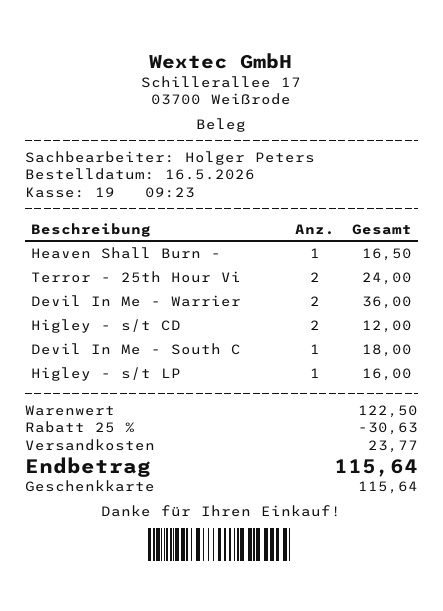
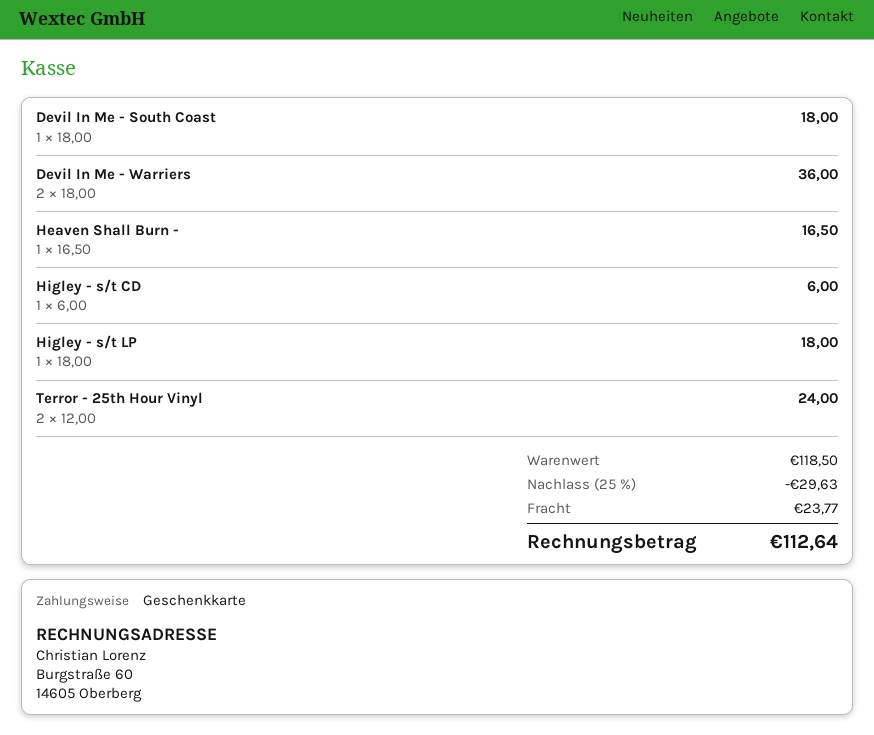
Higley - s/t CD: 2 for 12.00 -> 1 for 6.00
Higley - s/t LP: 1 for 16.00 -> 1 for 18.00
subtotal: 122.50 -> 118.50
discount: 25% = 30.63 -> 25% = 29.63
total: 115.64 -> 112.64

